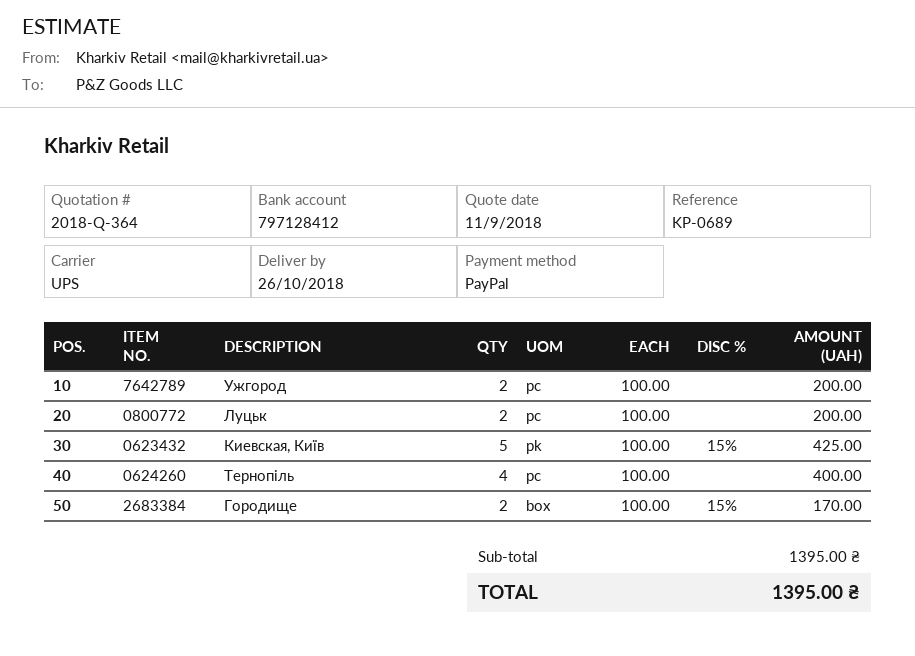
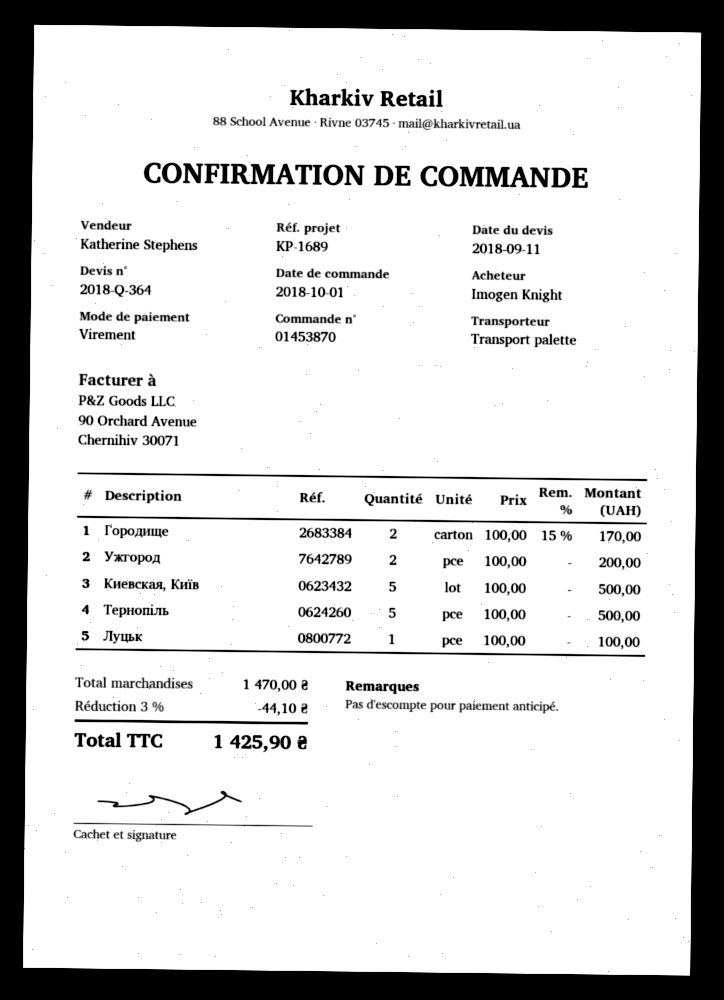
reference: KP-0689 -> KP-1689
payment method: PayPal -> bank transfer
shipping method: UPS -> pallet freight
Луцьк: 2 x 100.00 = 200.00 -> 1 x 100.00 = 100.00
Киевская, Київ: 5 x 100.00 - 15% = 425.00 -> 5 x 100.00 = 500.00
Тернопіль: 4 x 100.00 = 400.00 -> 5 x 100.00 = 500.00
subtotal: 1395.00 -> 1470.00
discount: none -> 3% = 44.10
total: 1395.00 -> 1425.90

